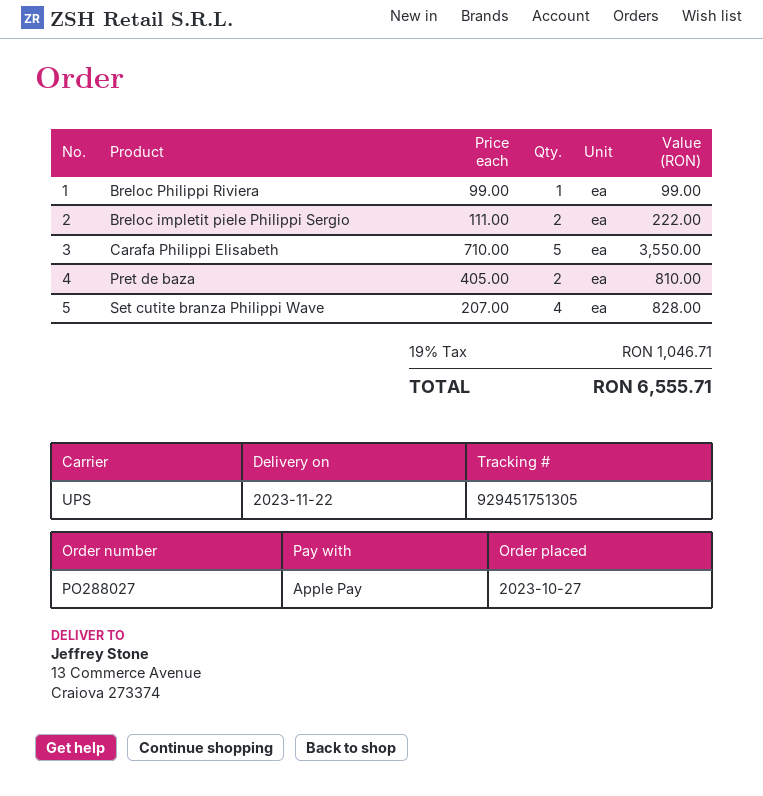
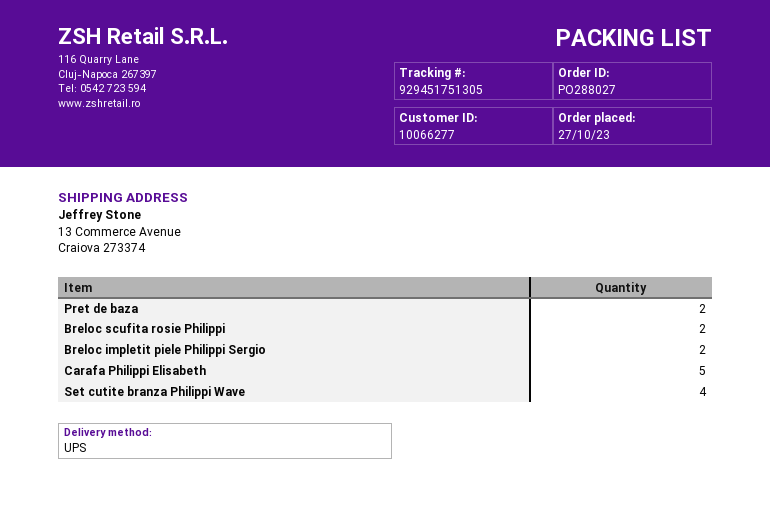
Breloc Philippi Riviera: 1 -> none
Breloc scufita rosie Philippi: none -> 2

